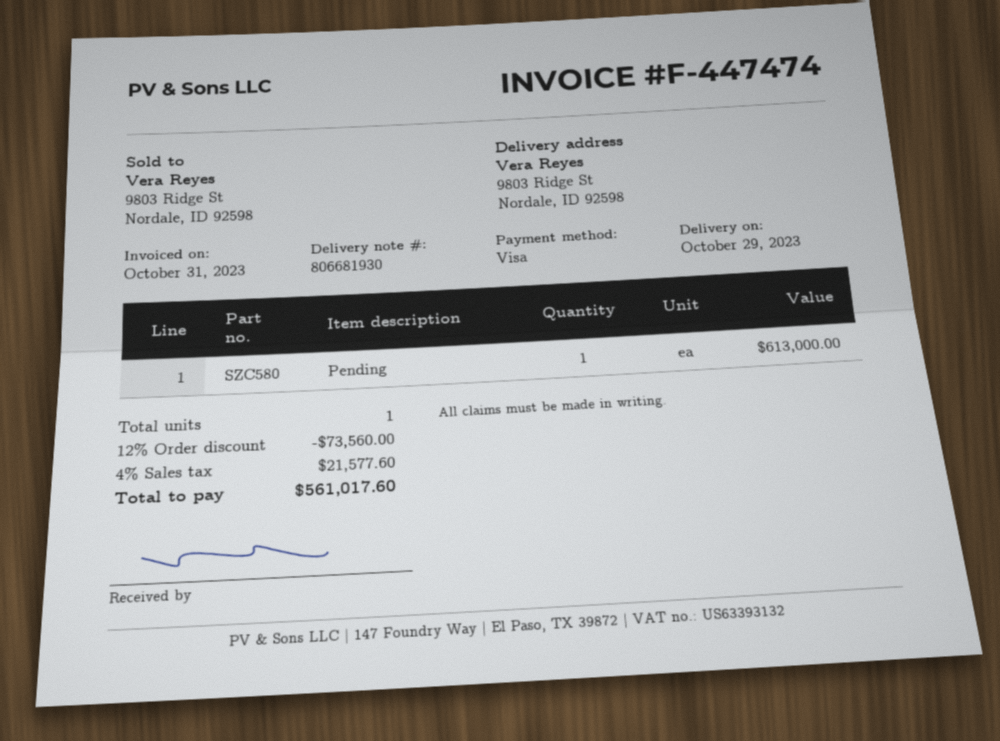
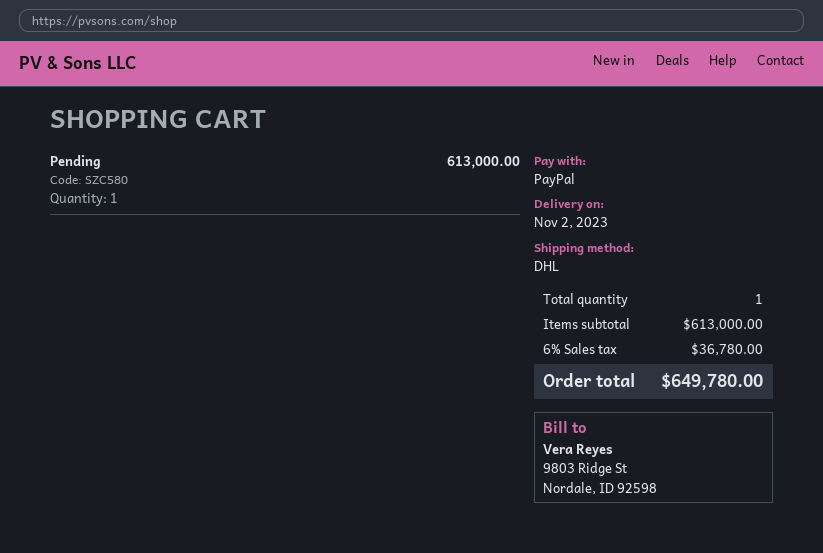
delivery date: 2023-10-29 -> 2023-11-02
payment method: Visa -> PayPal
discount: 12% = 73560.00 -> none
tax: 4% = 21577.60 -> 6% = 36780.00
total: 561017.60 -> 649780.00

